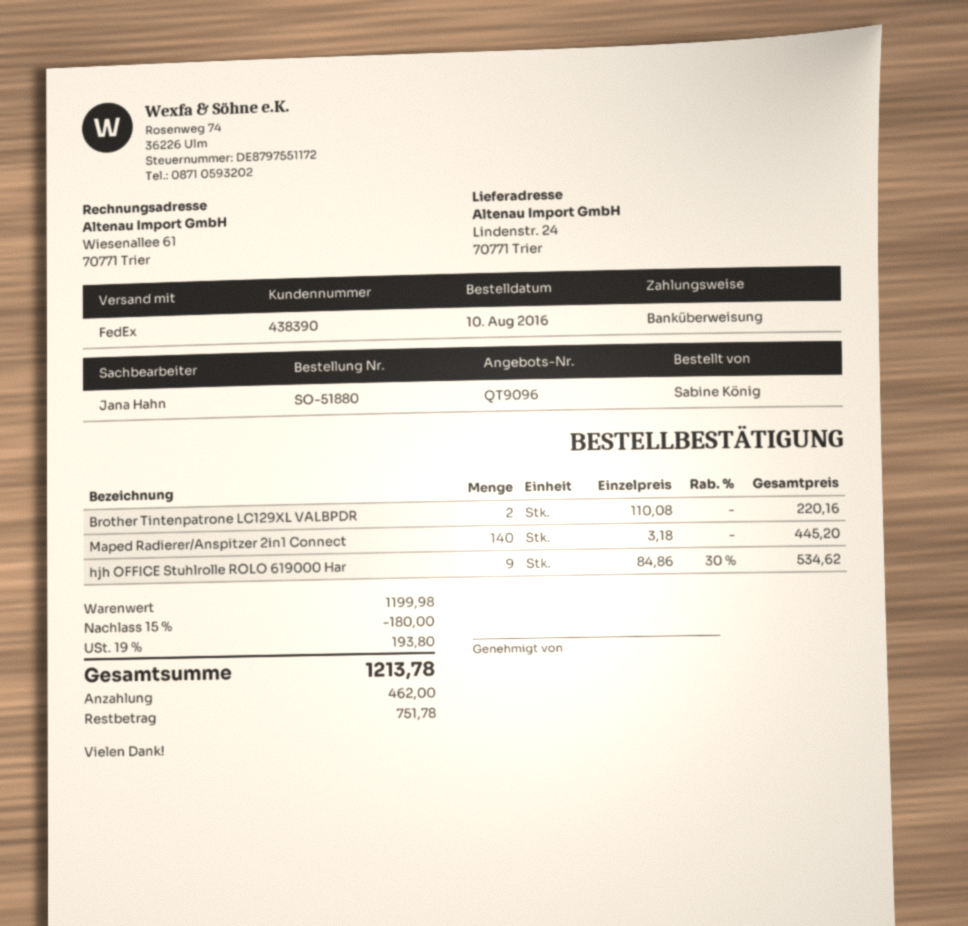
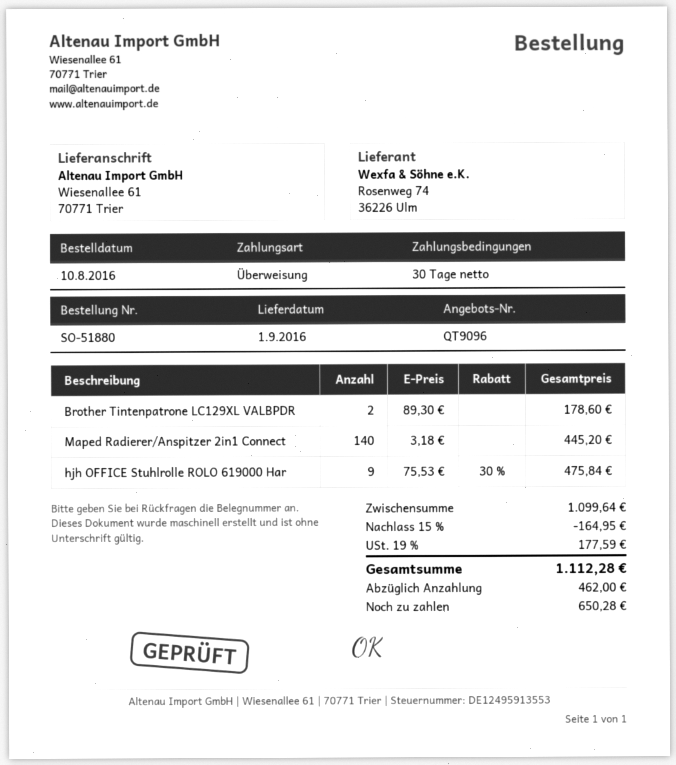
ship to: Lindenstr. 24, 70771 Trier -> Wiesenallee 61, 70771 Trier
Brother Tintenpatrone LC129XL VALBPDR: 2 x 110.08 = 220.16 -> 2 x 89.30 = 178.60
hjh OFFICE Stuhlrolle ROLO 619000 Har: 9 x 84.86 - 30% = 534.62 -> 9 x 75.53 - 30% = 475.84
subtotal: 1199.98 -> 1099.64
discount: 15% = 180.00 -> 15% = 164.95
tax: 19% = 193.80 -> 19% = 177.59
total: 1213.78 -> 1112.28
balance: 751.78 -> 650.28

